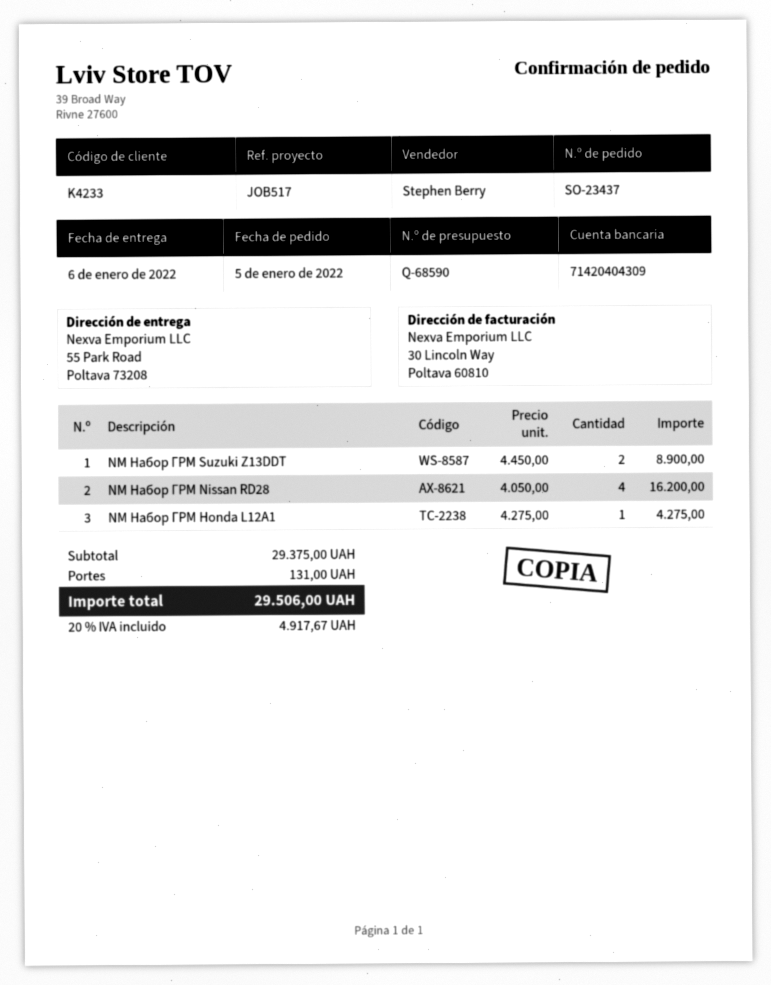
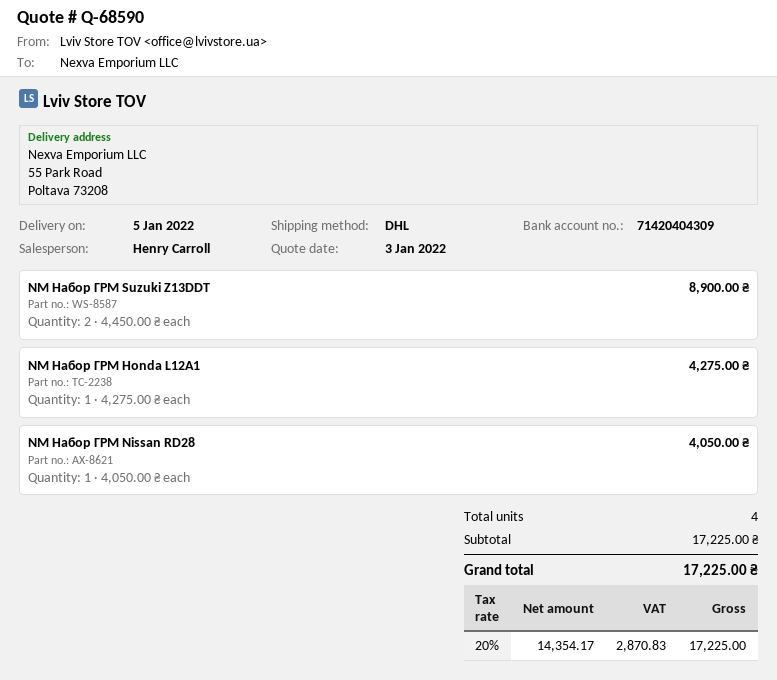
delivery date: 2022-01-06 -> 2022-01-05
sales rep: Stephen Berry -> Henry Carroll
NM Набор ГРМ Nissan RD28: 4 x 4050.00 = 16200.00 -> 1 x 4050.00 = 4050.00
subtotal: 29375.00 -> 17225.00
shipping: 131.00 -> none
tax: 20% = 4917.67 -> 20% = 2870.83
total: 29506.00 -> 17225.00

